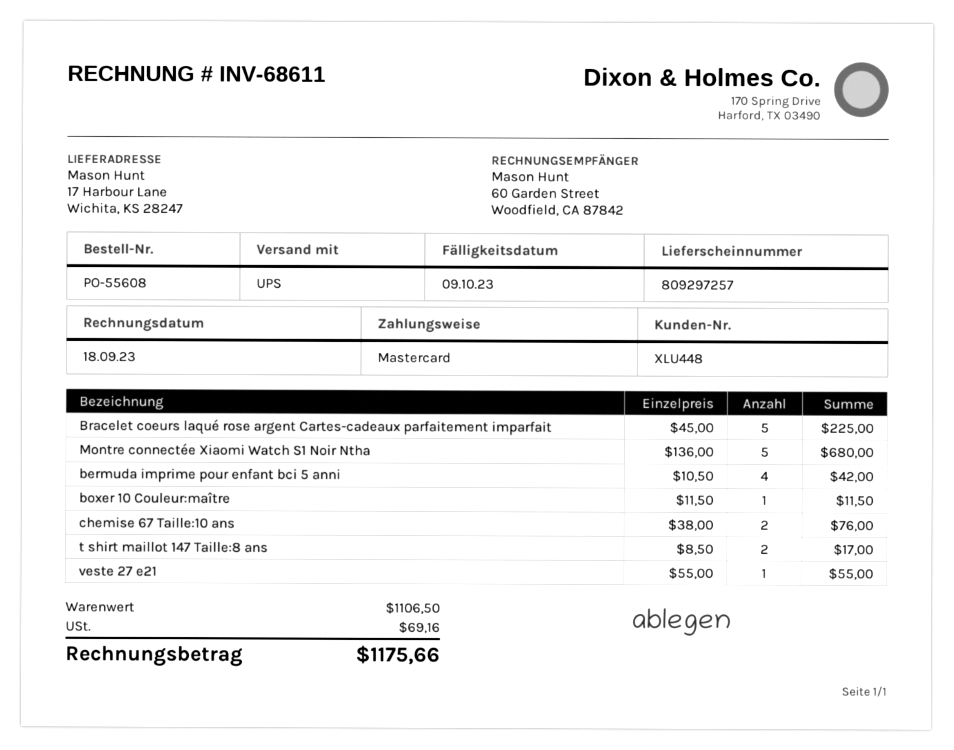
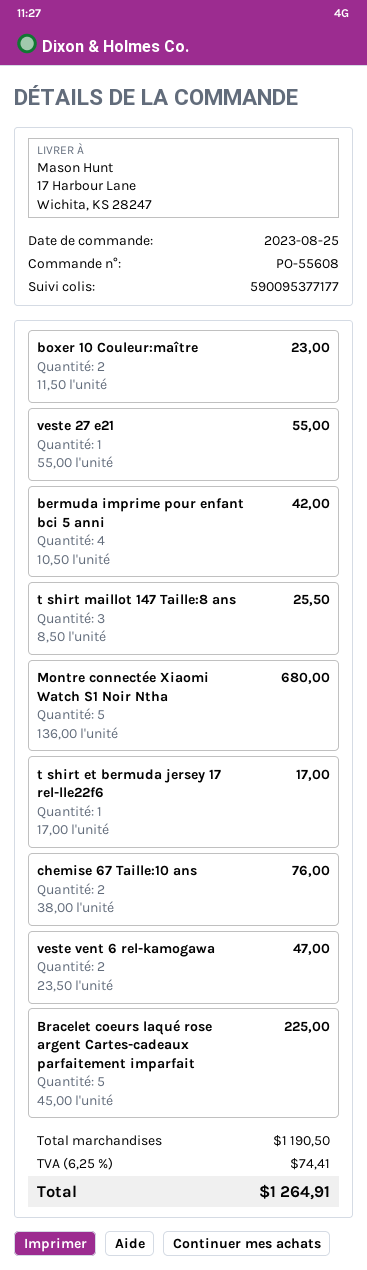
boxer 10 Couleur:maître: 1 x 11.50 = 11.50 -> 2 x 11.50 = 23.00
t shirt maillot 147 Taille:8 ans: 2 x 8.50 = 17.00 -> 3 x 8.50 = 25.50
t shirt et bermuda jersey 17 rel-lle22f6: none -> 1 x 17.00 = 17.00
veste vent 6 rel-kamogawa: none -> 2 x 23.50 = 47.00
subtotal: 1106.50 -> 1190.50
tax: 69.16 -> 74.41
total: 1175.66 -> 1264.91

